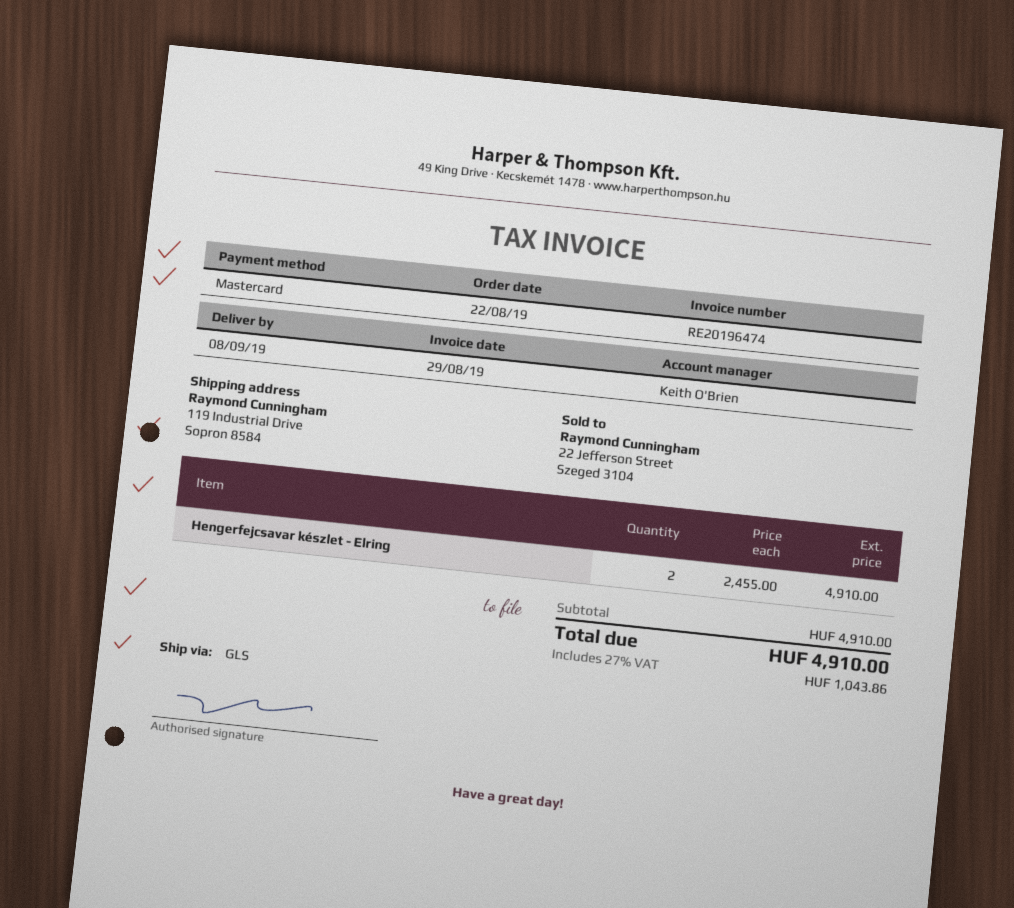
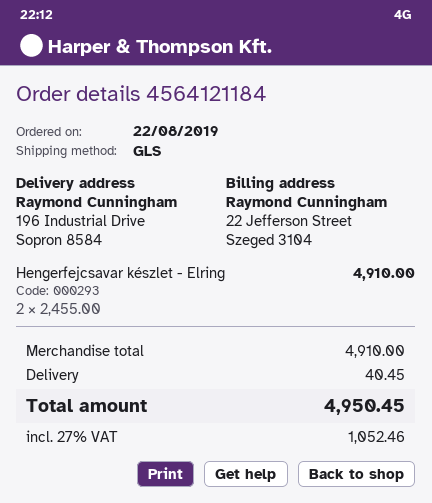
ship to: 119 Industrial Drive, Sopron 8584 -> 196 Industrial Drive, Sopron 8584
shipping: none -> 40.45
tax: 27% = 1043.86 -> 27% = 1052.46
total: 4910.00 -> 4950.45

